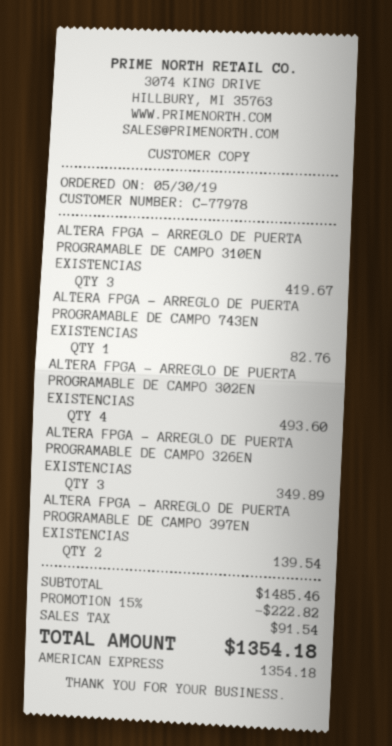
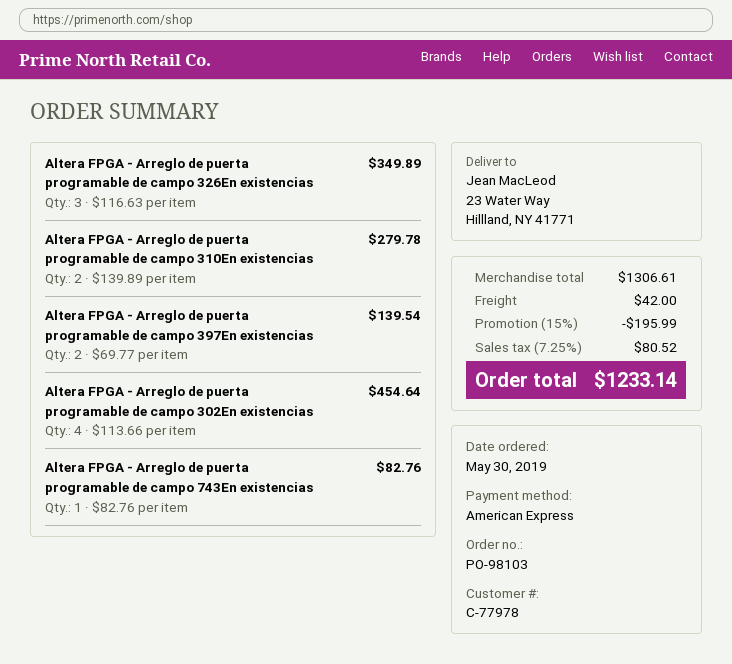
ALTERA FPGA - ARREGLO DE PUERTA PROGRAMABLE DE CAMPO 310EN EXISTENCIAS: 3 for 419.67 -> 2 for 279.78
ALTERA FPGA - ARREGLO DE PUERTA PROGRAMABLE DE CAMPO 302EN EXISTENCIAS: 4 for 493.60 -> 4 for 454.64
subtotal: 1485.46 -> 1306.61
discount: 15% = 222.82 -> 15% = 195.99
shipping: none -> 42.00
tax: 91.54 -> 80.52
total: 1354.18 -> 1233.14

